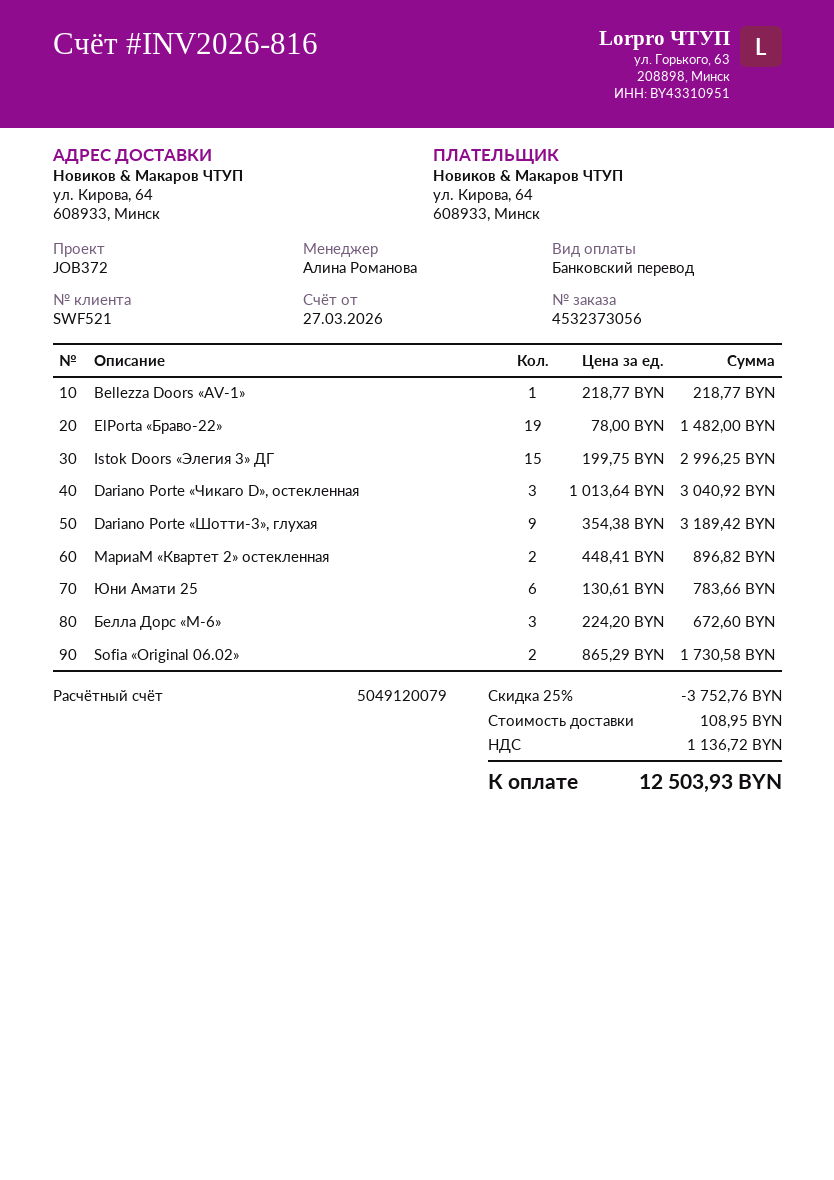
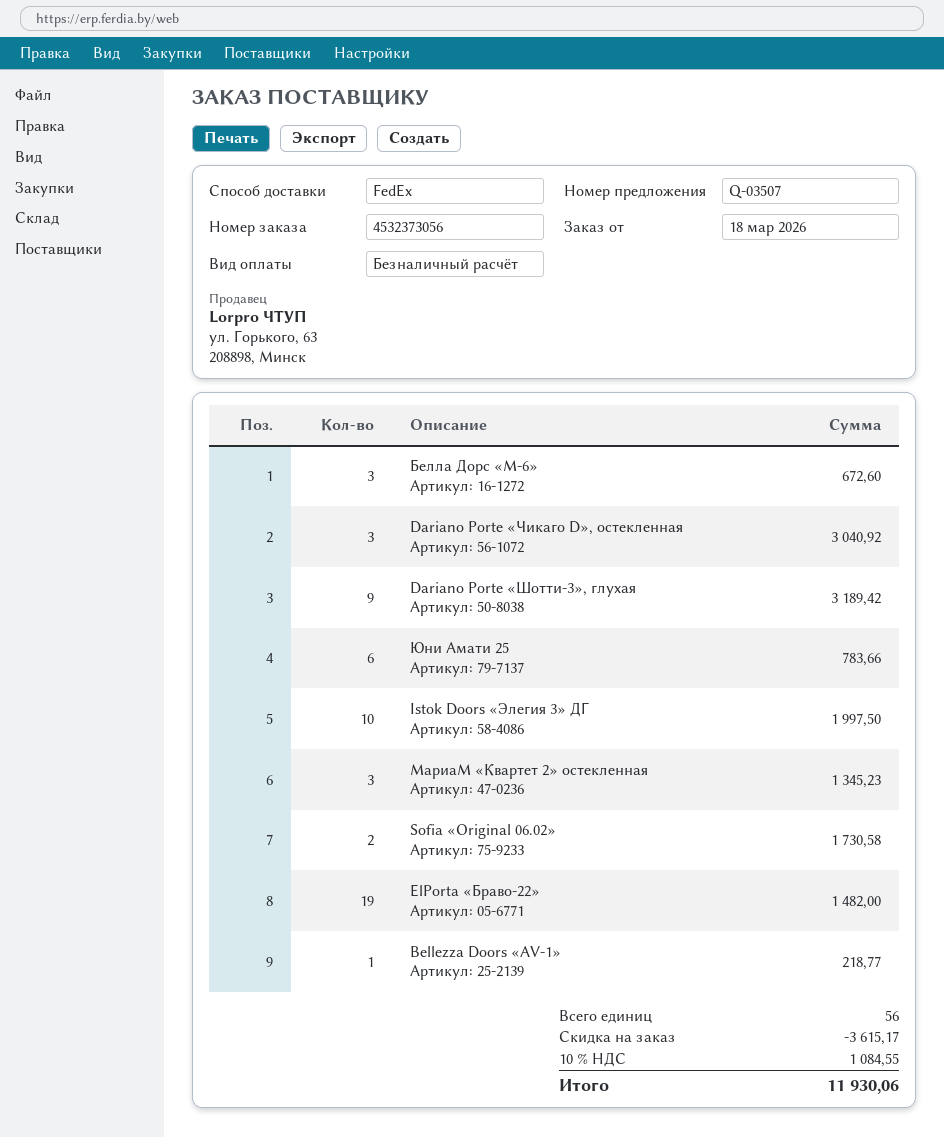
Istok Doors «Элегия 3» ДГ: 15 for 2996.25 -> 10 for 1997.50
МариаМ «Квартет 2» остекленная: 2 for 896.82 -> 3 for 1345.23
discount: 3752.76 -> 3615.17
shipping: 108.95 -> none
tax: 1136.72 -> 1084.55
total: 12503.93 -> 11930.06

